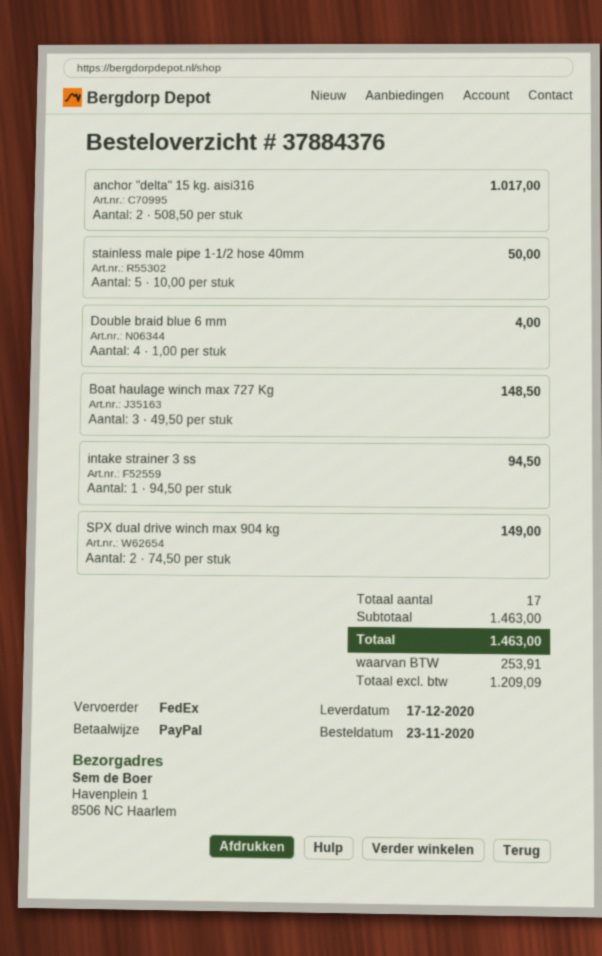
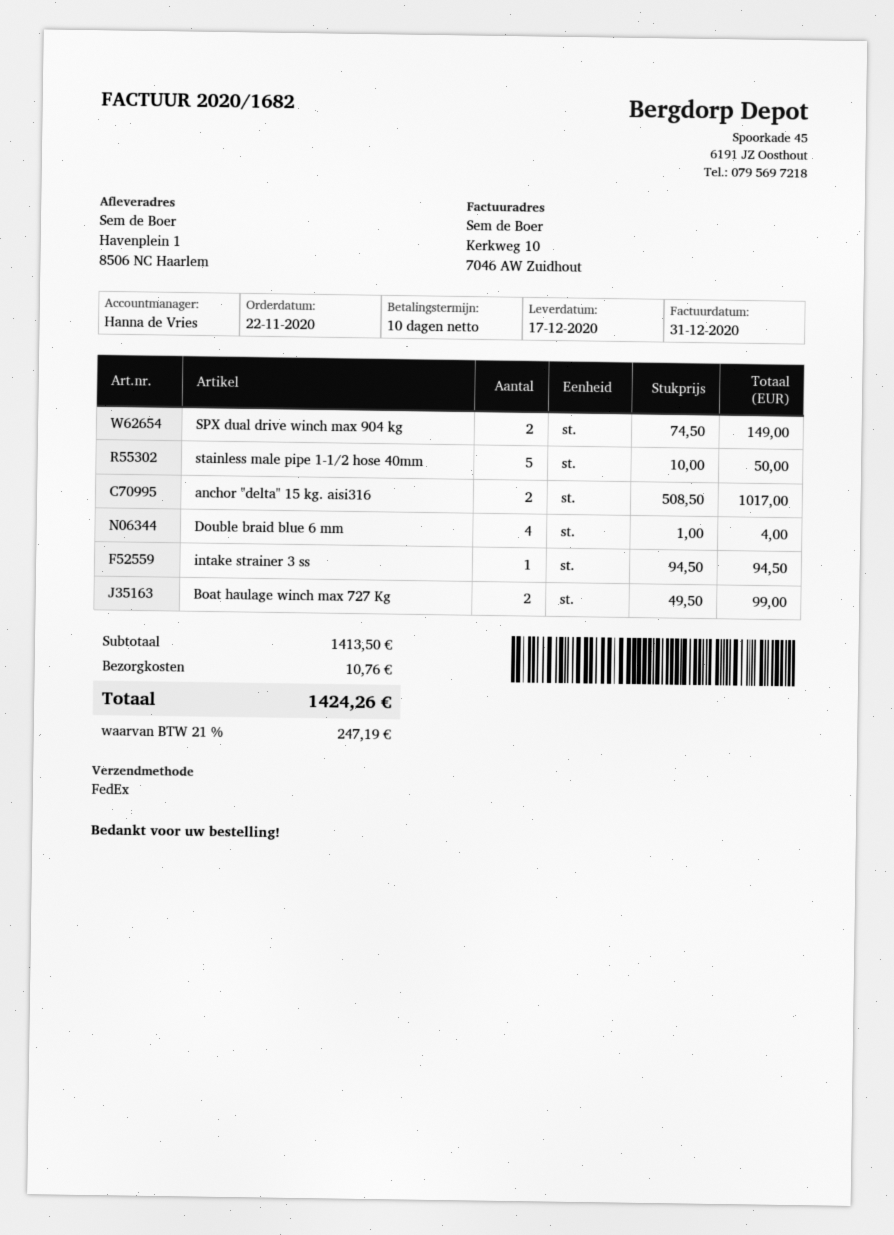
order date: 2020-11-23 -> 2020-11-22
Boat haulage winch max 727 Kg: 3 x 49.50 = 148.50 -> 2 x 49.50 = 99.00
subtotal: 1463.00 -> 1413.50
shipping: none -> 10.76
tax: 253.91 -> 247.19
total: 1463.00 -> 1424.26

